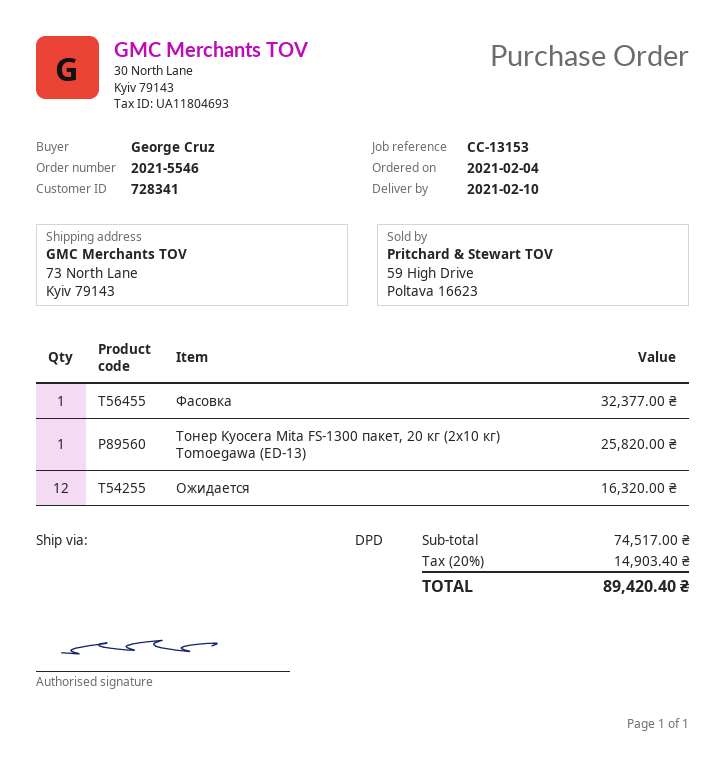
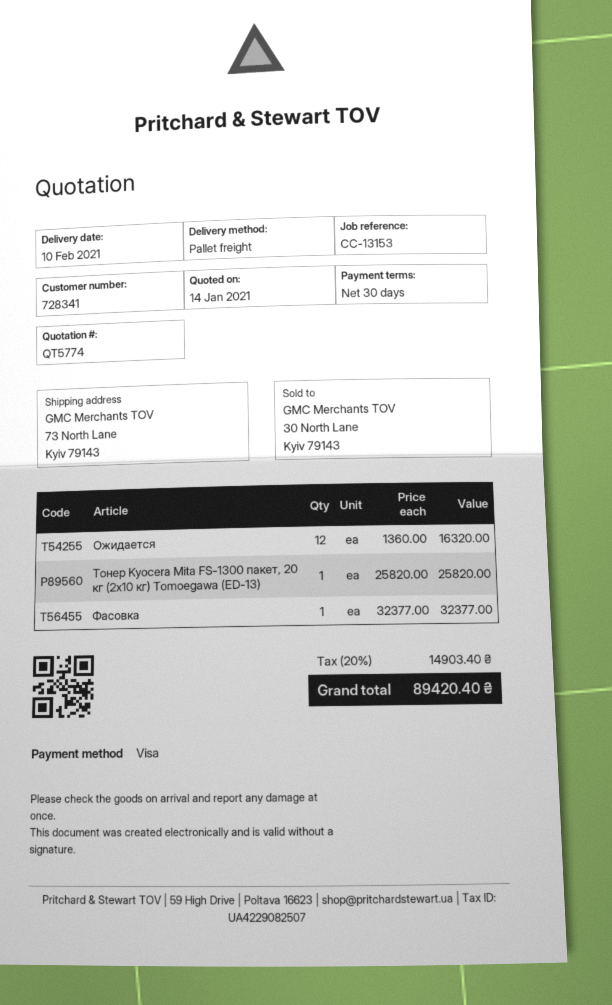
shipping method: DPD -> pallet freight

